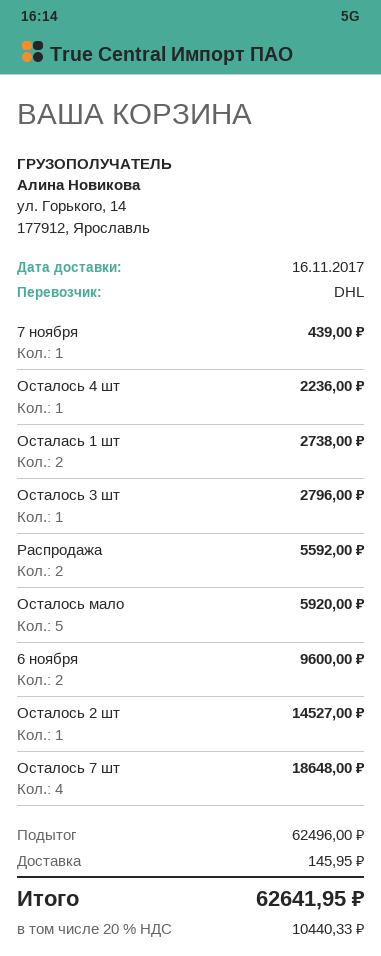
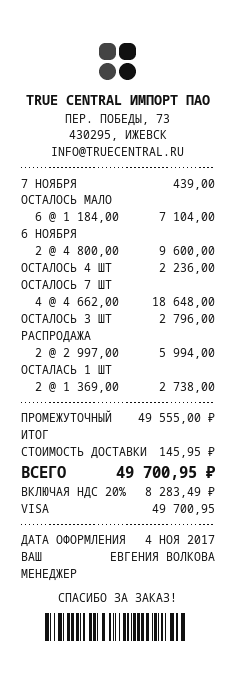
Распродажа: 2 for 5592.00 -> 2 for 5994.00
Осталось мало: 5 for 5920.00 -> 6 for 7104.00
Осталось 2 шт: 1 for 14527.00 -> none
subtotal: 62496.00 -> 49555.00
tax: 20% = 10440.33 -> 20% = 8283.49
total: 62641.95 -> 49700.95

